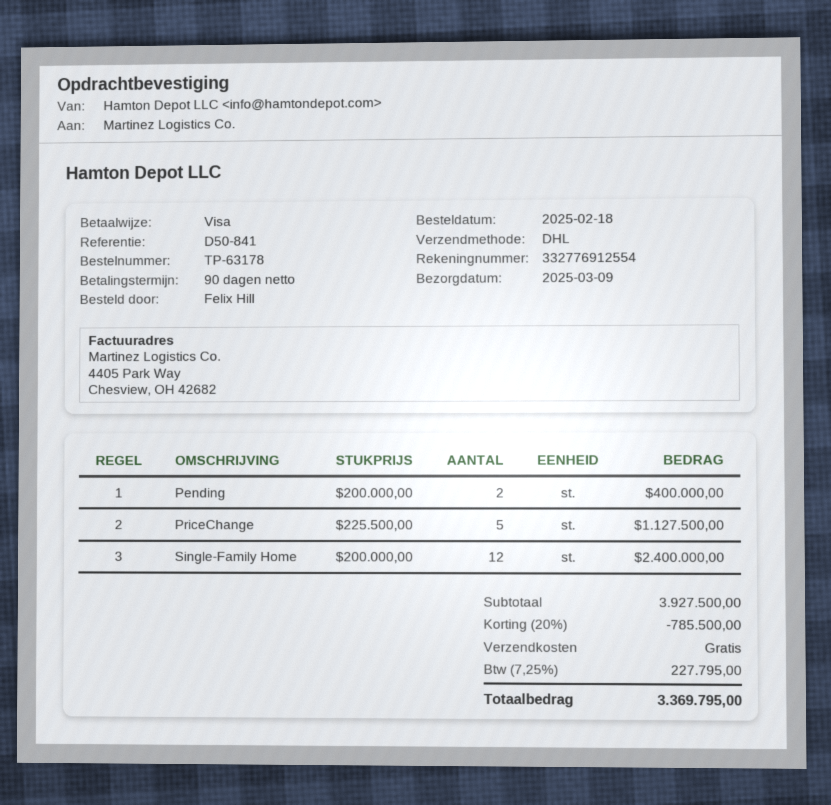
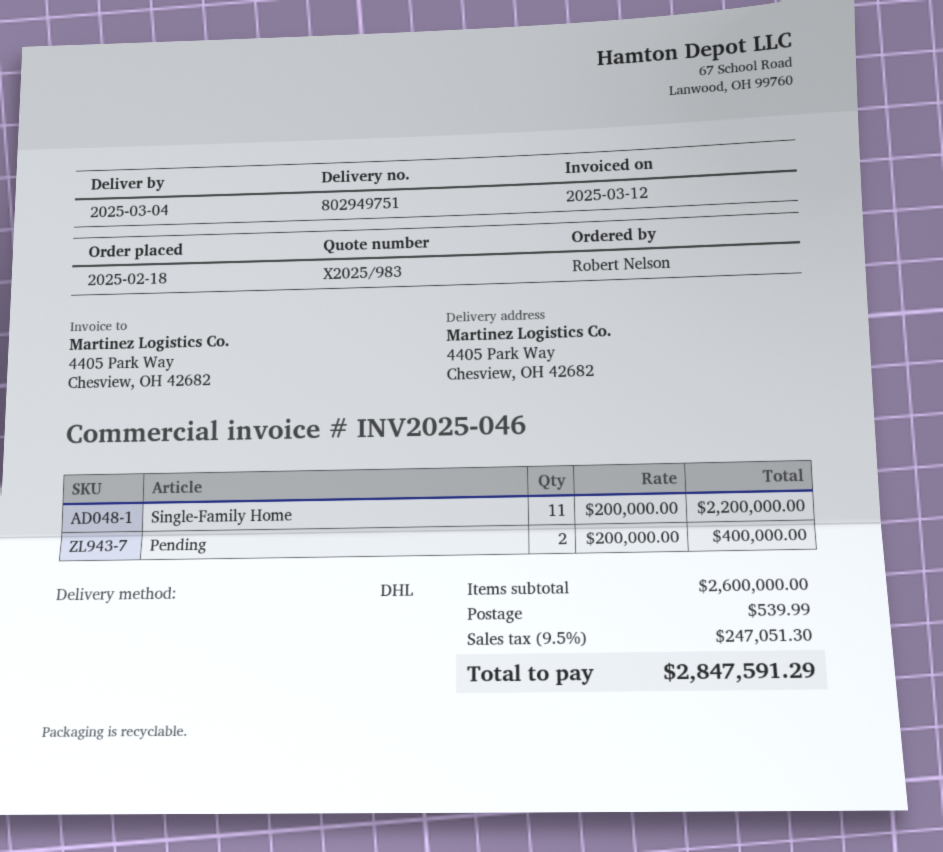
delivery date: 2025-03-09 -> 2025-03-04
ordered by: Felix Hill -> Robert Nelson
PriceChange: 5 x 225500.00 = 1127500.00 -> none
Single-Family Home: 12 x 200000.00 = 2400000.00 -> 11 x 200000.00 = 2200000.00
subtotal: 3927500.00 -> 2600000.00
discount: 20% = 785500.00 -> none
shipping: 0.00 -> 539.99
tax: 7.25% = 227795.00 -> 9.5% = 247051.30
total: 3369795.00 -> 2847591.29

